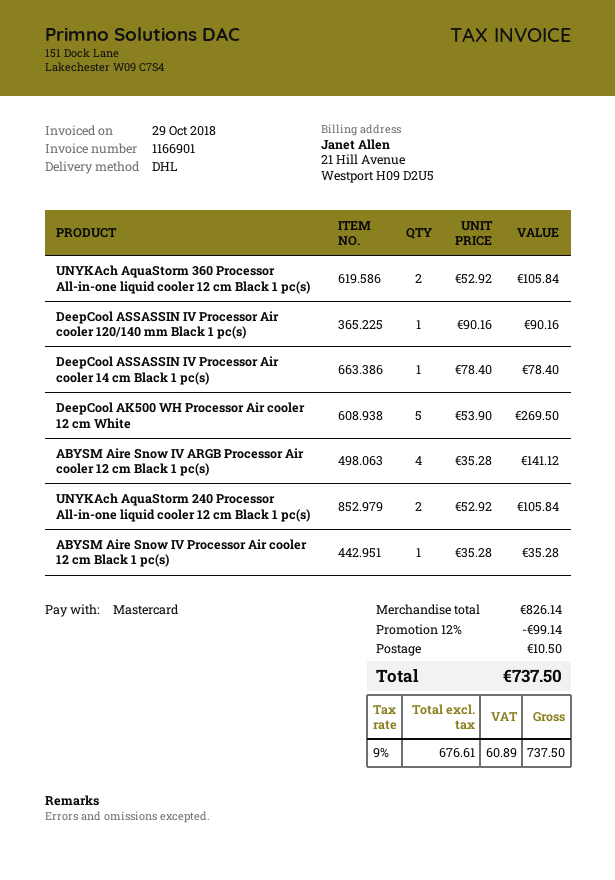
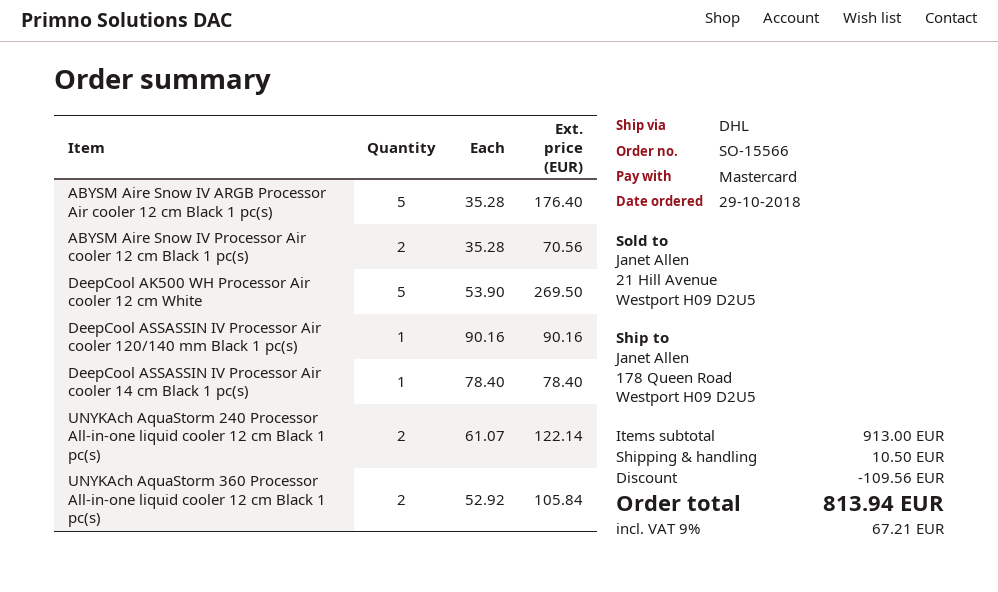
ABYSM Aire Snow IV ARGB Processor Air cooler 12 cm Black 1 pc(s): 4 x 35.28 = 141.12 -> 5 x 35.28 = 176.40
UNYKAch AquaStorm 240 Processor All-in-one liquid cooler 12 cm Black 1 pc(s): 2 x 52.92 = 105.84 -> 2 x 61.07 = 122.14
ABYSM Aire Snow IV Processor Air cooler 12 cm Black 1 pc(s): 1 x 35.28 = 35.28 -> 2 x 35.28 = 70.56
subtotal: 826.14 -> 913.00
discount: 99.14 -> 109.56
tax: 9% = 60.89 -> 9% = 67.21
total: 737.50 -> 813.94

